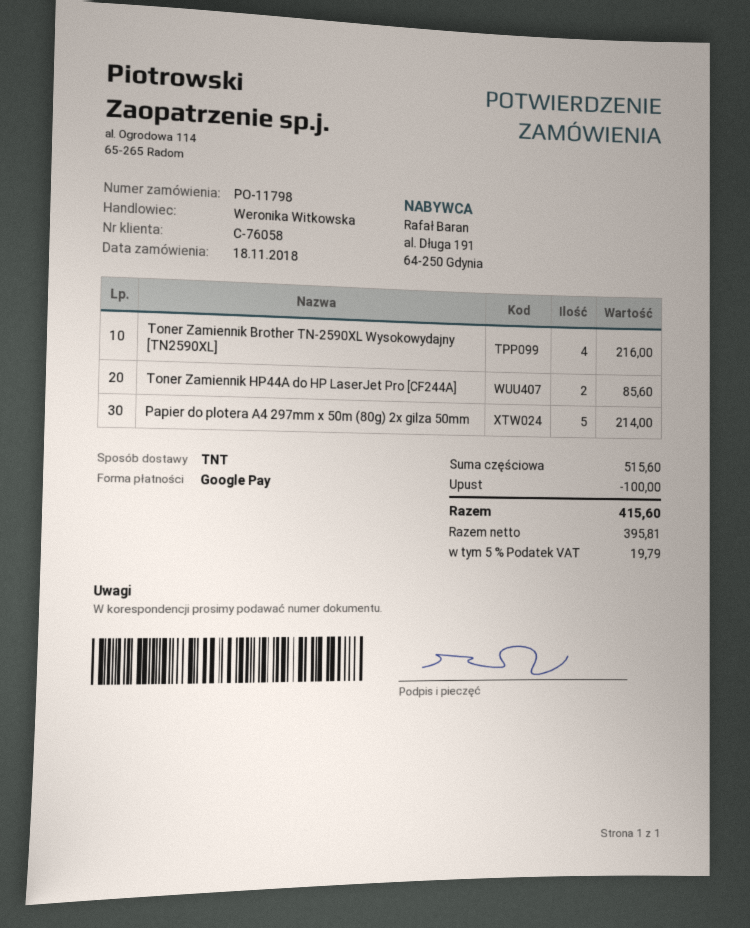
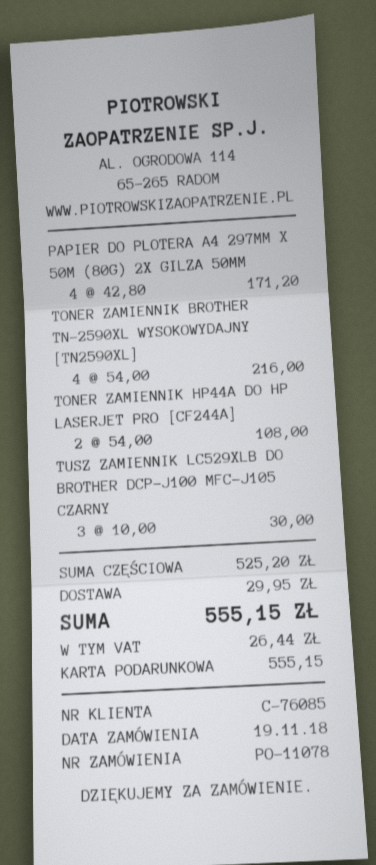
order number: PO-11798 -> PO-11078
order date: 2018-11-18 -> 2018-11-19
customer number: C-76058 -> C-76085
payment method: Google Pay -> gift card
Toner Zamiennik HP44A do HP LaserJet Pro [CF244A]: 2 for 85.60 -> 2 for 108.00
Papier do plotera A4 297mm x 50m (80g) 2x gilza 50mm: 5 for 214.00 -> 4 for 171.20
TUSZ ZAMIENNIK LC529XLB DO BROTHER DCP-J100 MFC-J105 CZARNY: none -> 3 for 30.00
subtotal: 515.60 -> 525.20
discount: 100.00 -> none
shipping: none -> 29.95
tax: 19.79 -> 26.44
total: 415.60 -> 555.15

